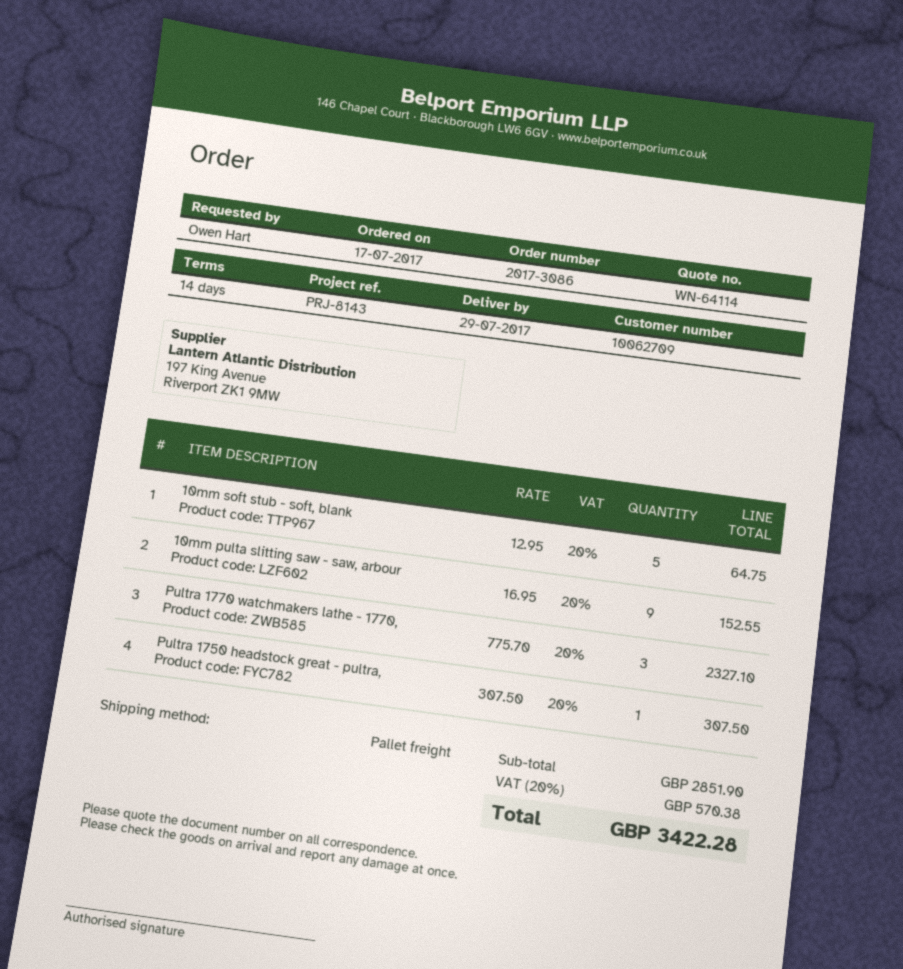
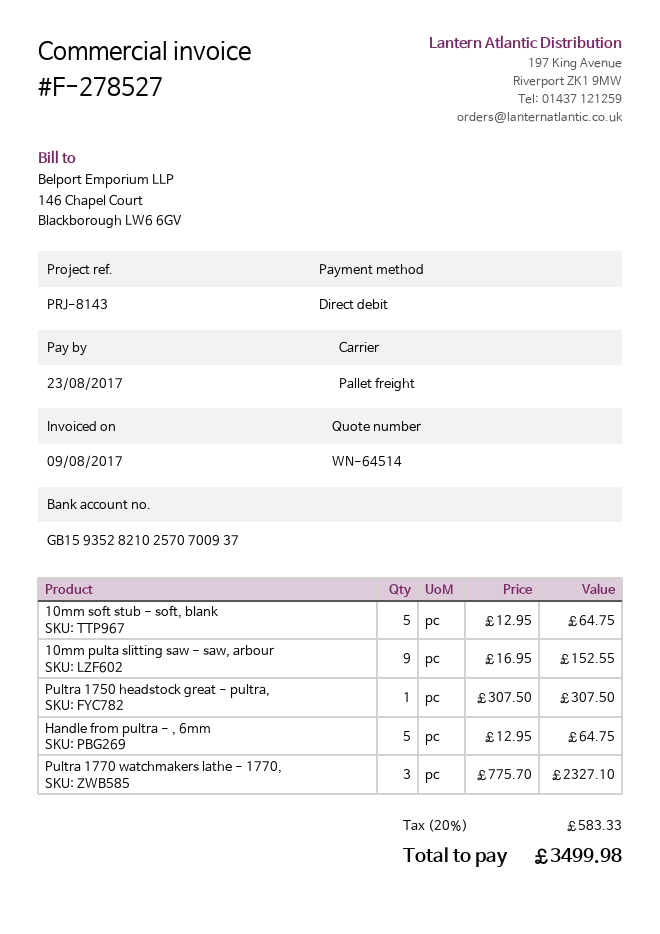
quote number: WN-64114 -> WN-64514
Handle from pultra - , 6mm: none -> 5 x 12.95 = 64.75
tax: 20% = 570.38 -> 20% = 583.33
total: 3422.28 -> 3499.98

